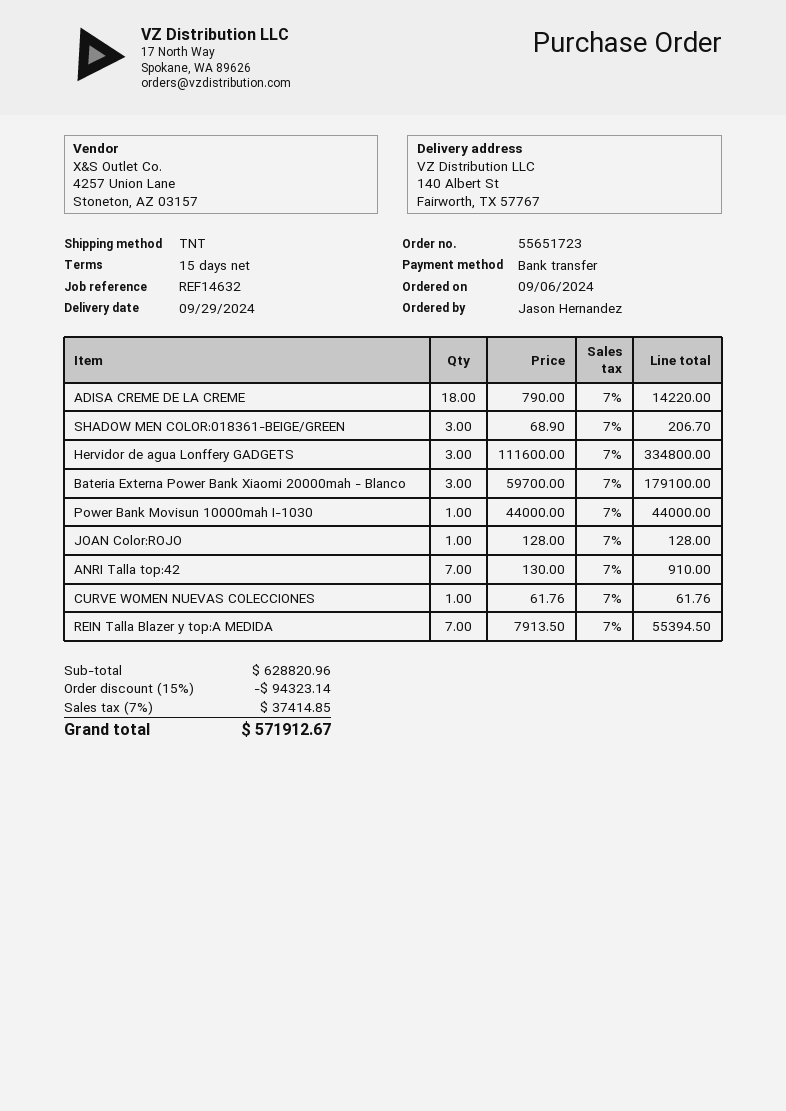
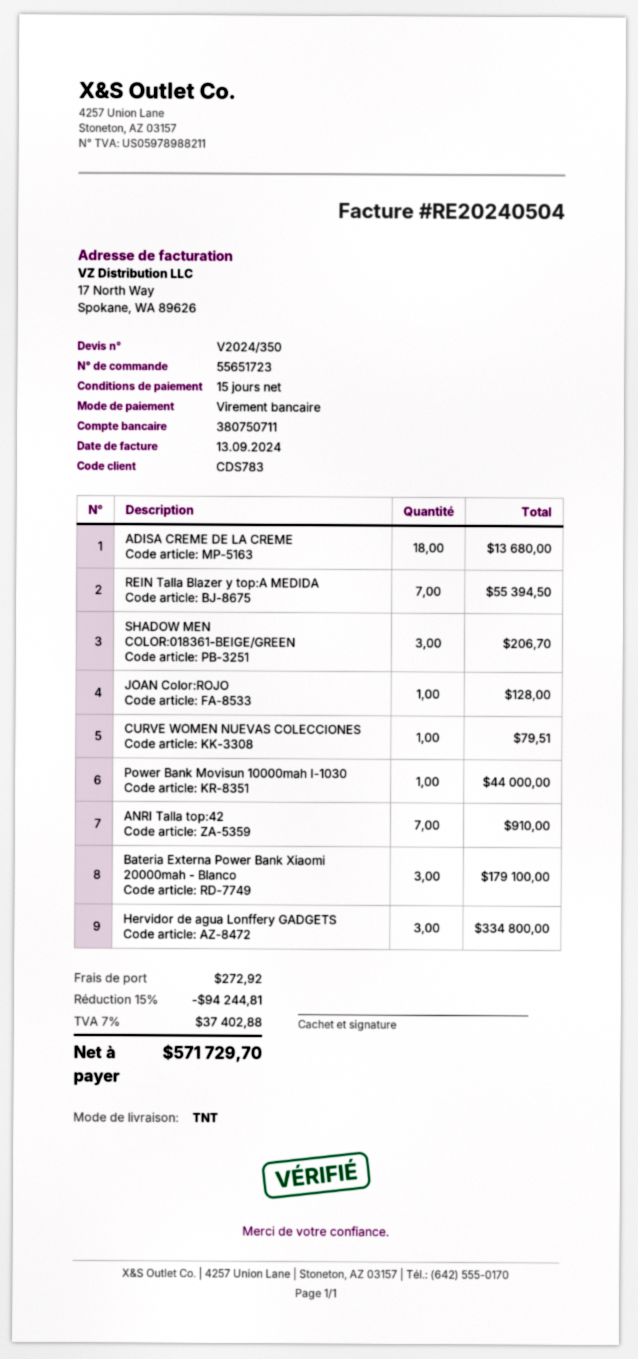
ADISA CREME DE LA CREME: 18 for 14220.00 -> 18 for 13680.00
CURVE WOMEN NUEVAS COLECCIONES: 1 for 61.76 -> 1 for 79.51
discount: 15% = 94323.14 -> 15% = 94244.81
shipping: none -> 272.92
tax: 7% = 37414.85 -> 7% = 37402.88
total: 571912.67 -> 571729.70

